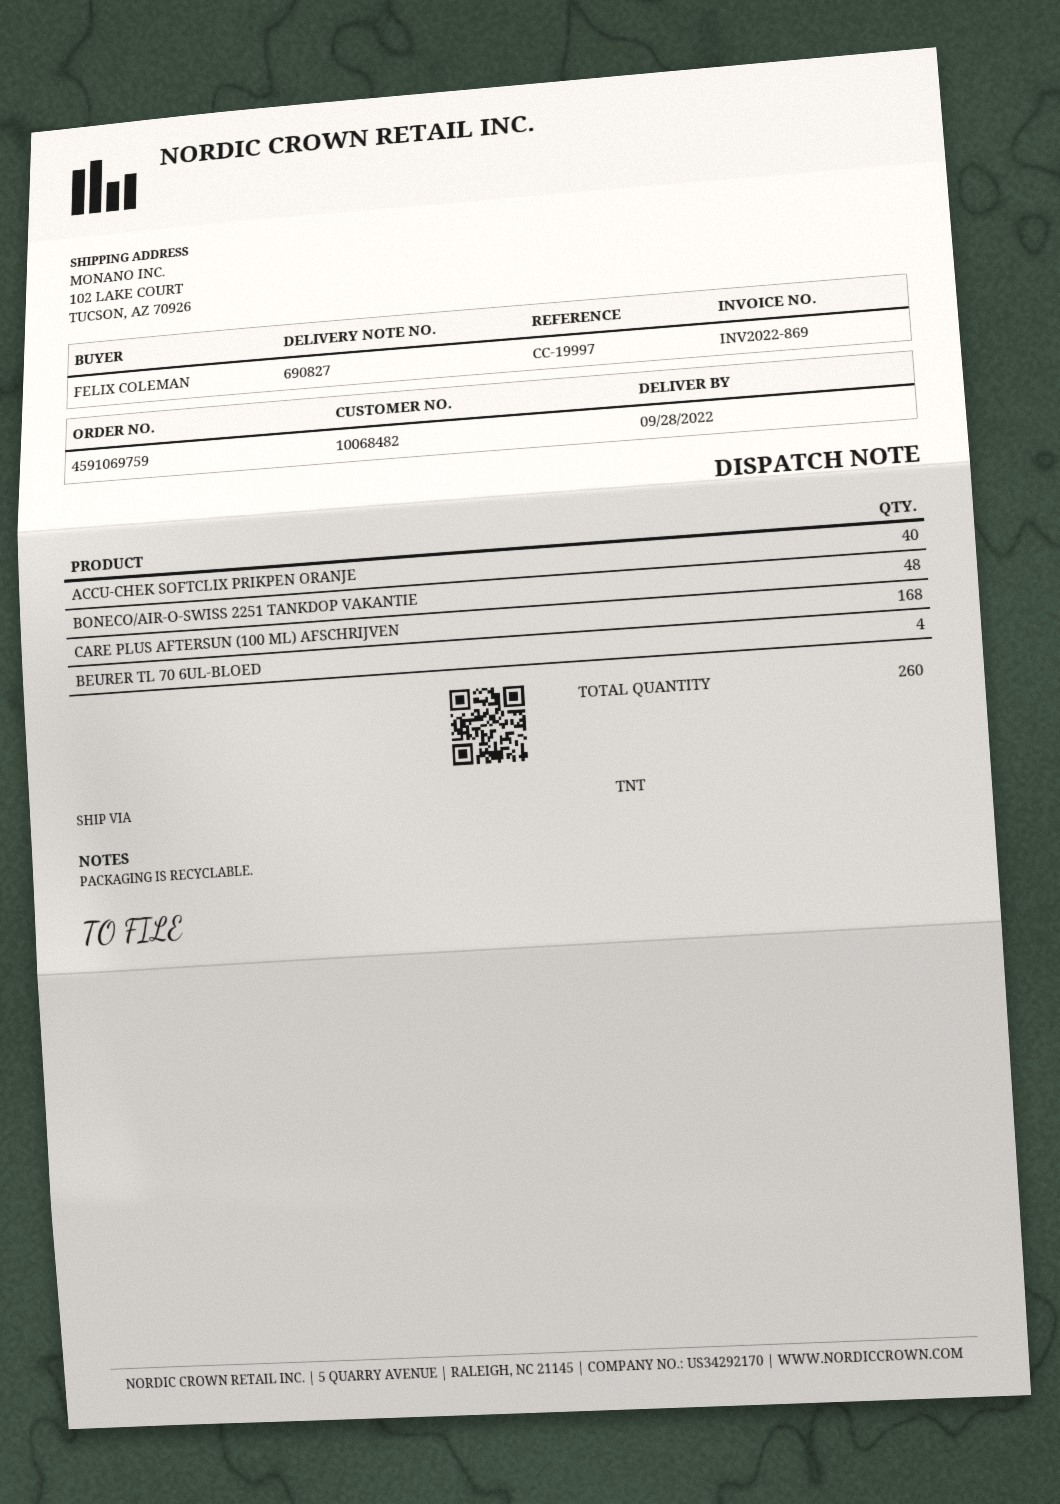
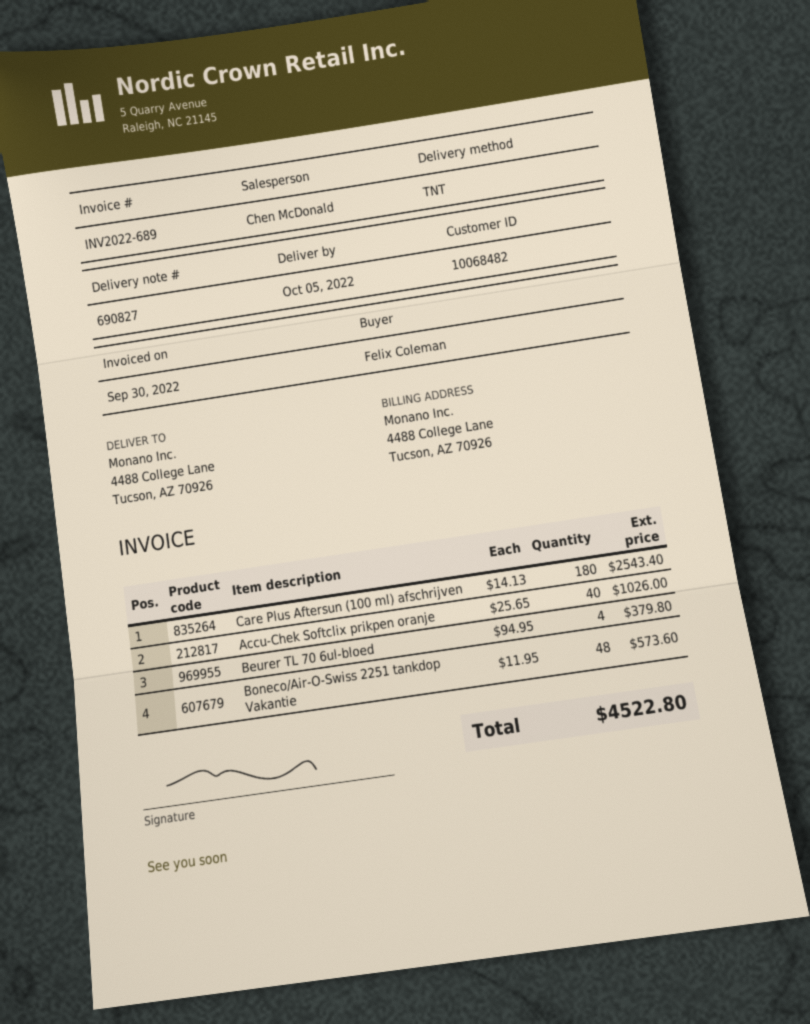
delivery date: 2022-09-28 -> 2022-10-05
invoice number: INV2022-869 -> INV2022-689
ship to: 102 LAKE COURT, TUCSON, AZ 70926 -> 4488 College Lane, Tucson, AZ 70926
CARE PLUS AFTERSUN (100 ML) AFSCHRIJVEN: 168 -> 180

